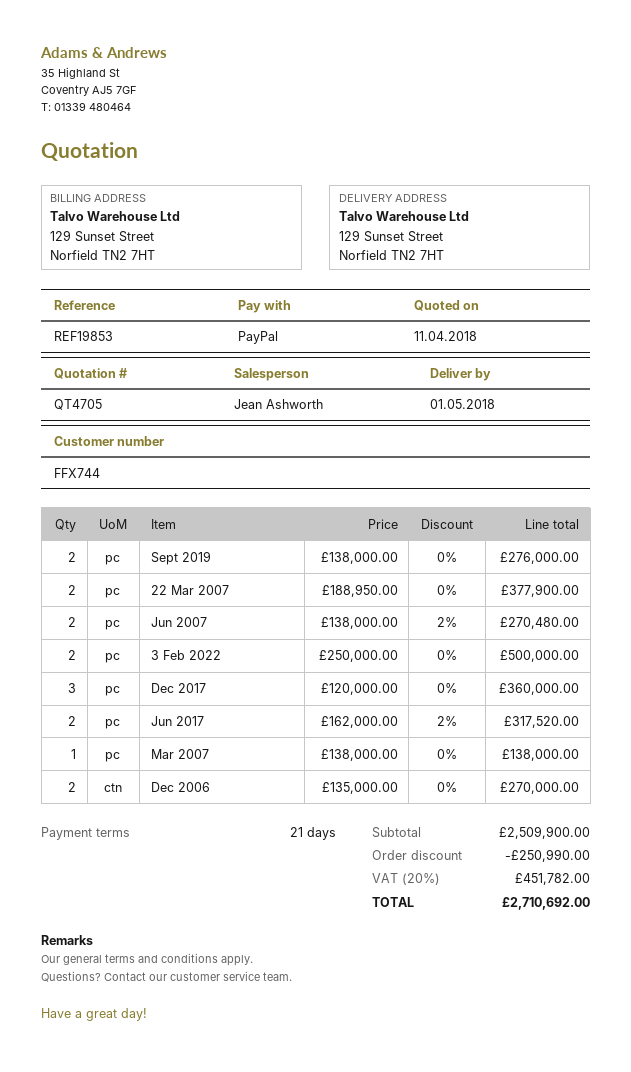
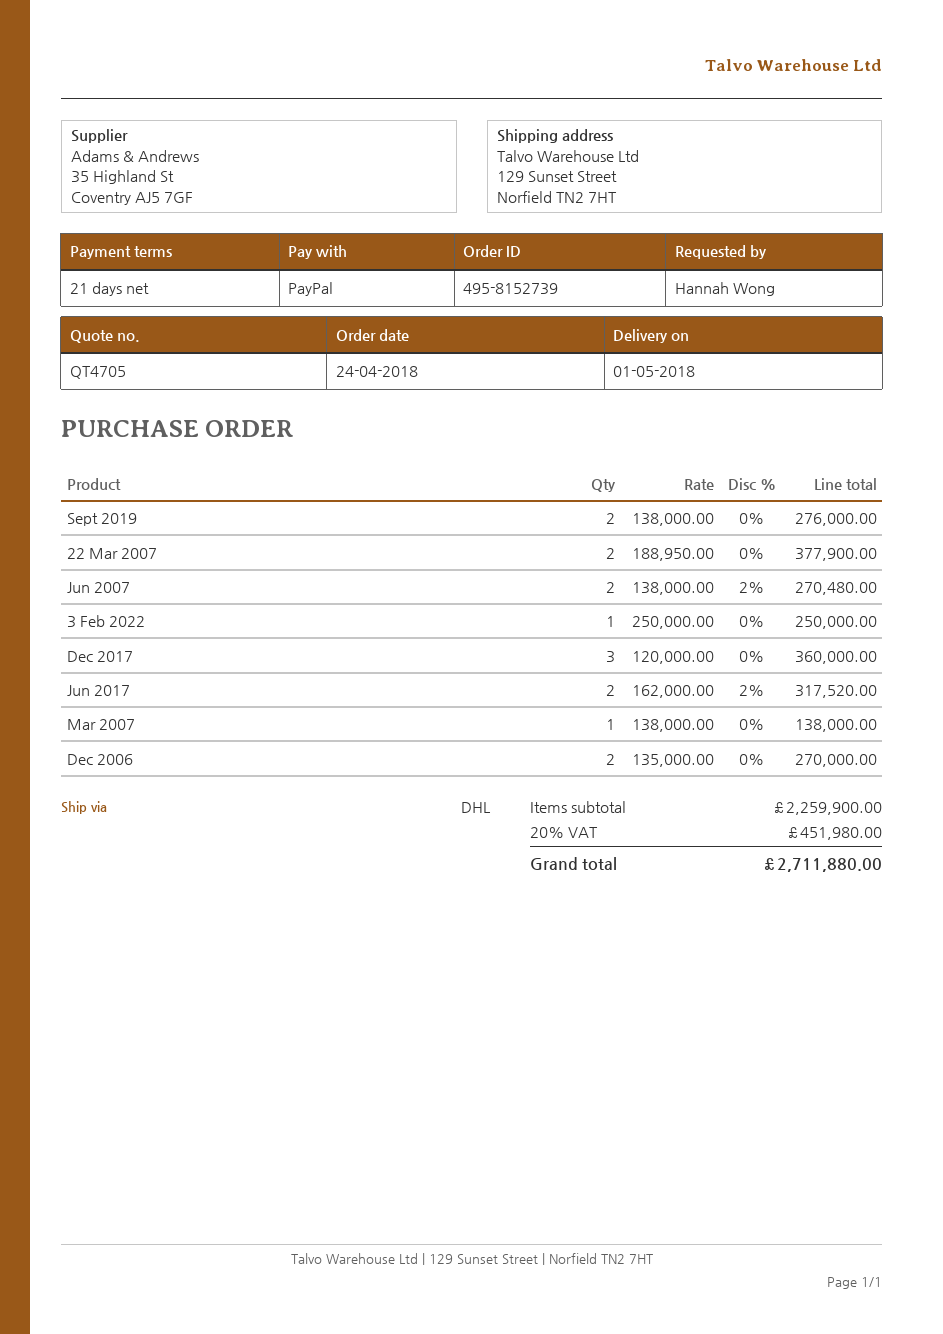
3 Feb 2022: 2 x 250000.00 = 500000.00 -> 1 x 250000.00 = 250000.00
subtotal: 2509900.00 -> 2259900.00
discount: 250990.00 -> none
tax: 20% = 451782.00 -> 20% = 451980.00
total: 2710692.00 -> 2711880.00

